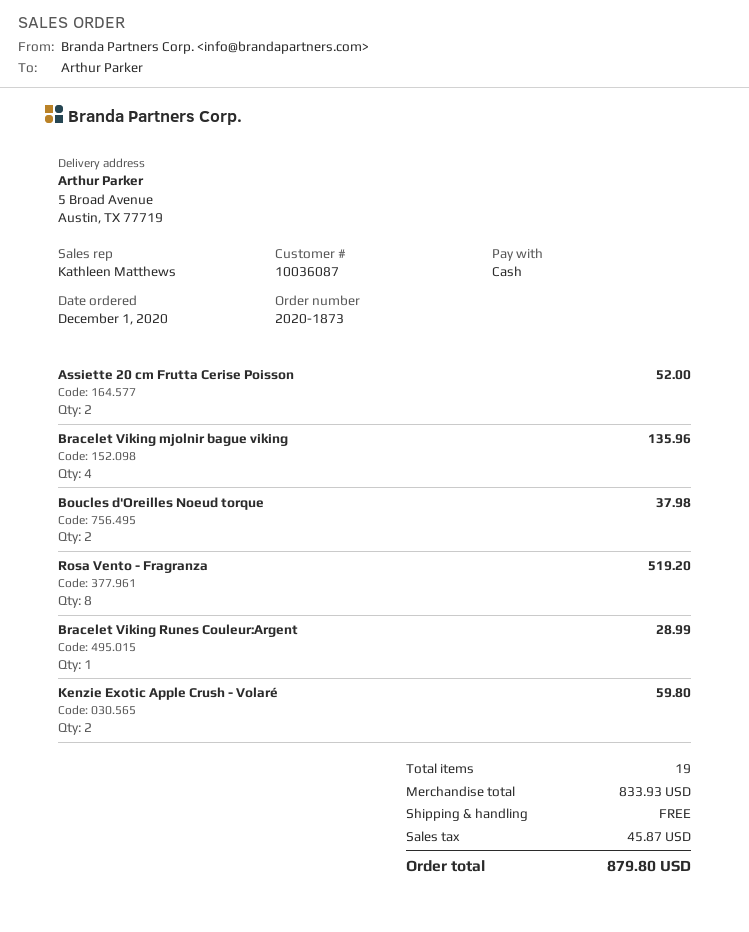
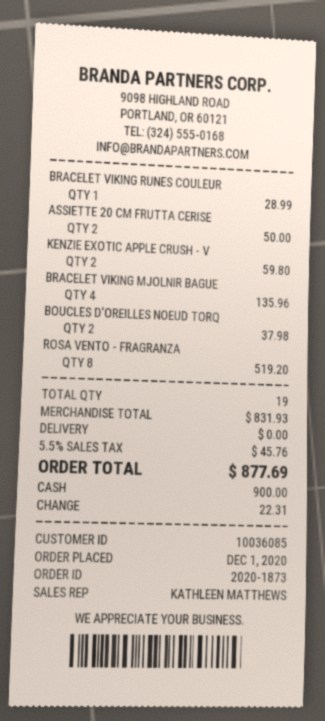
customer number: 10036087 -> 10036085
Assiette 20 cm Frutta Cerise Poisson: 2 for 52.00 -> 2 for 50.00
subtotal: 833.93 -> 831.93
tax: 45.87 -> 45.76
total: 879.80 -> 877.69

